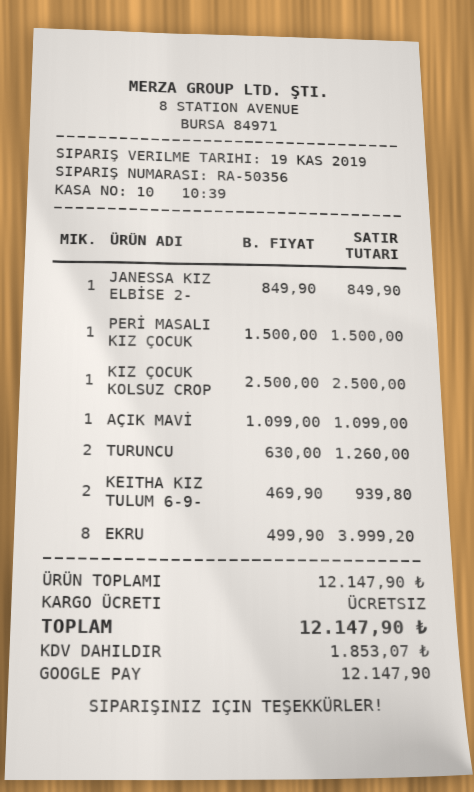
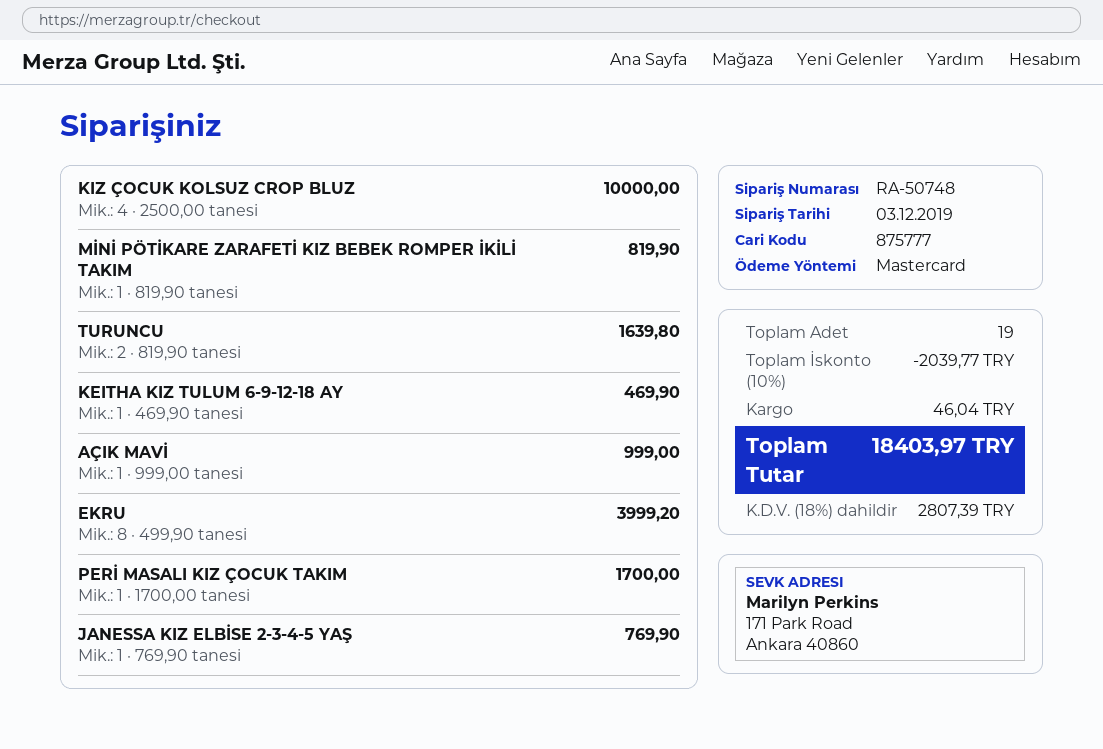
order number: RA-50356 -> RA-50748
order date: 2019-11-19 -> 2019-12-03
payment method: Google Pay -> Mastercard
JANESSA KIZ ELBİSE 2-: 1 x 849.90 = 849.90 -> 1 x 769.90 = 769.90
PERİ MASALI KIZ ÇOCUK: 1 x 1500.00 = 1500.00 -> 1 x 1700.00 = 1700.00
KIZ ÇOCUK KOLSUZ CROP: 1 x 2500.00 = 2500.00 -> 4 x 2500.00 = 10000.00
AÇIK MAVİ: 1 x 1099.00 = 1099.00 -> 1 x 999.00 = 999.00
TURUNCU: 2 x 630.00 = 1260.00 -> 2 x 819.90 = 1639.80
KEITHA KIZ TULUM 6-9-: 2 x 469.90 = 939.80 -> 1 x 469.90 = 469.90
MİNİ PÖTİKARE ZARAFETİ KIZ BEBEK ROMPER İKİLİ TAKIM: none -> 1 x 819.90 = 819.90
discount: none -> 10% = 2039.77
shipping: 0.00 -> 46.04
tax: 1853.07 -> 2807.39
total: 12147.90 -> 18403.97

